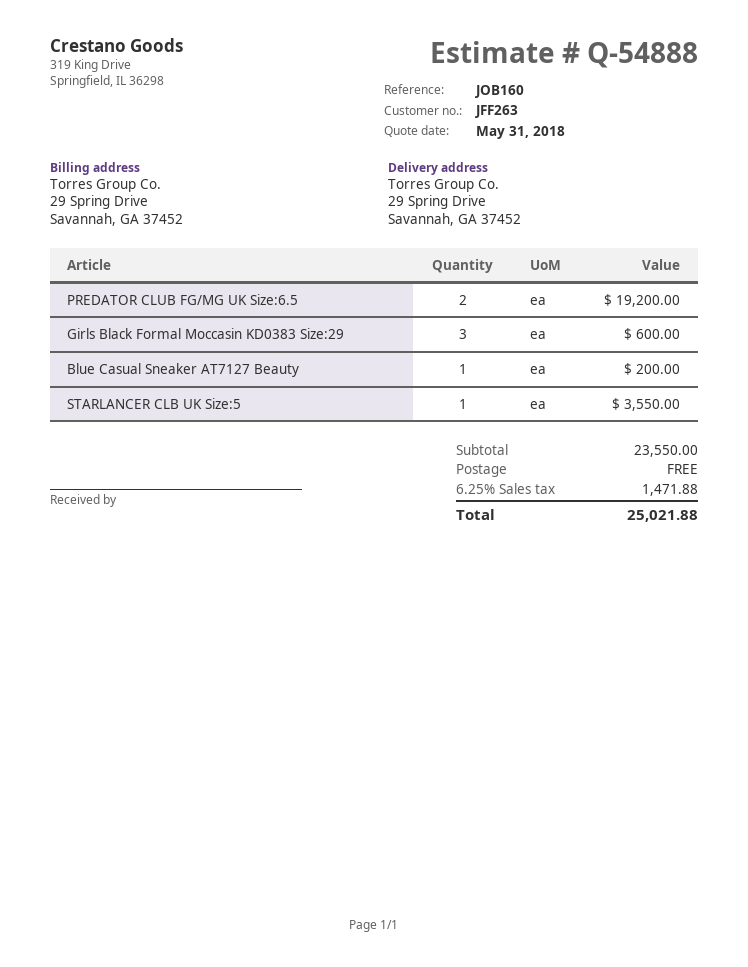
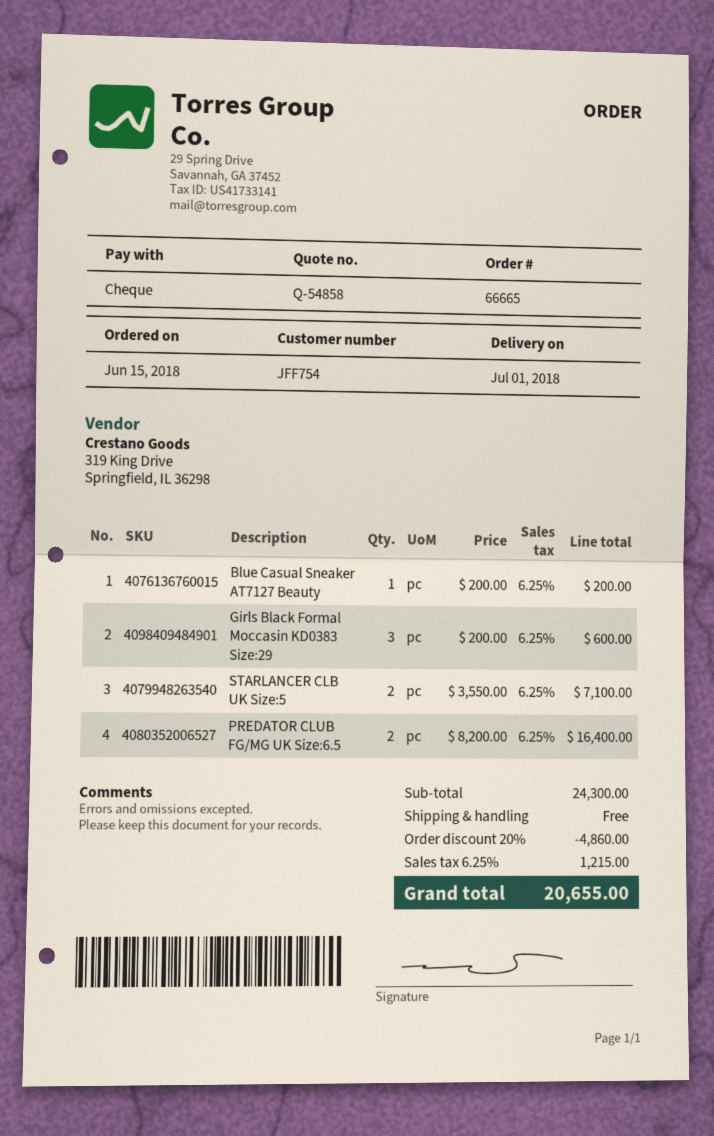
quote number: Q-54888 -> Q-54858
customer number: JFF263 -> JFF754
PREDATOR CLUB FG/MG UK Size:6.5: 2 for 19200.00 -> 2 for 16400.00
STARLANCER CLB UK Size:5: 1 for 3550.00 -> 2 for 7100.00
subtotal: 23550.00 -> 24300.00
discount: none -> 20% = 4860.00
tax: 6.25% = 1471.88 -> 6.25% = 1215.00
total: 25021.88 -> 20655.00

